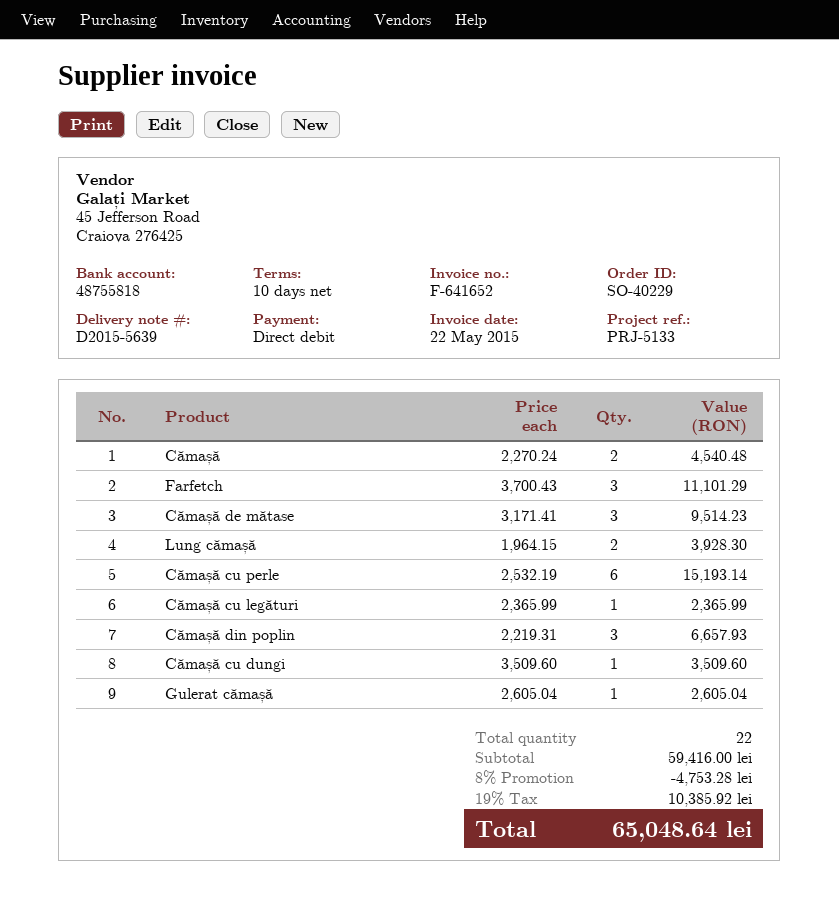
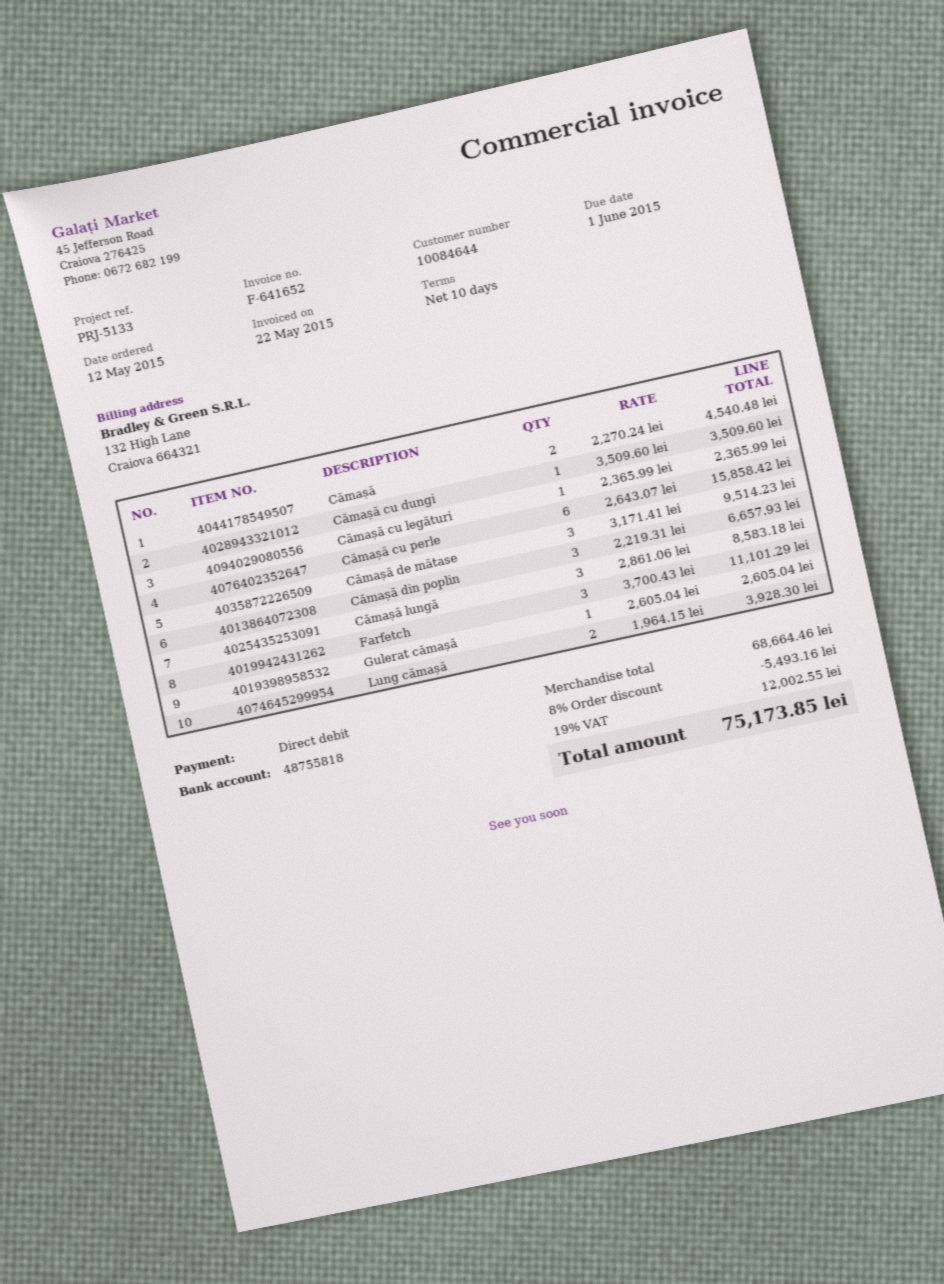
Cămașă cu perle: 6 x 2532.19 = 15193.14 -> 6 x 2643.07 = 15858.42
Cămașă lungă: none -> 3 x 2861.06 = 8583.18
subtotal: 59416.00 -> 68664.46
discount: 8% = 4753.28 -> 8% = 5493.16
tax: 19% = 10385.92 -> 19% = 12002.55
total: 65048.64 -> 75173.85

